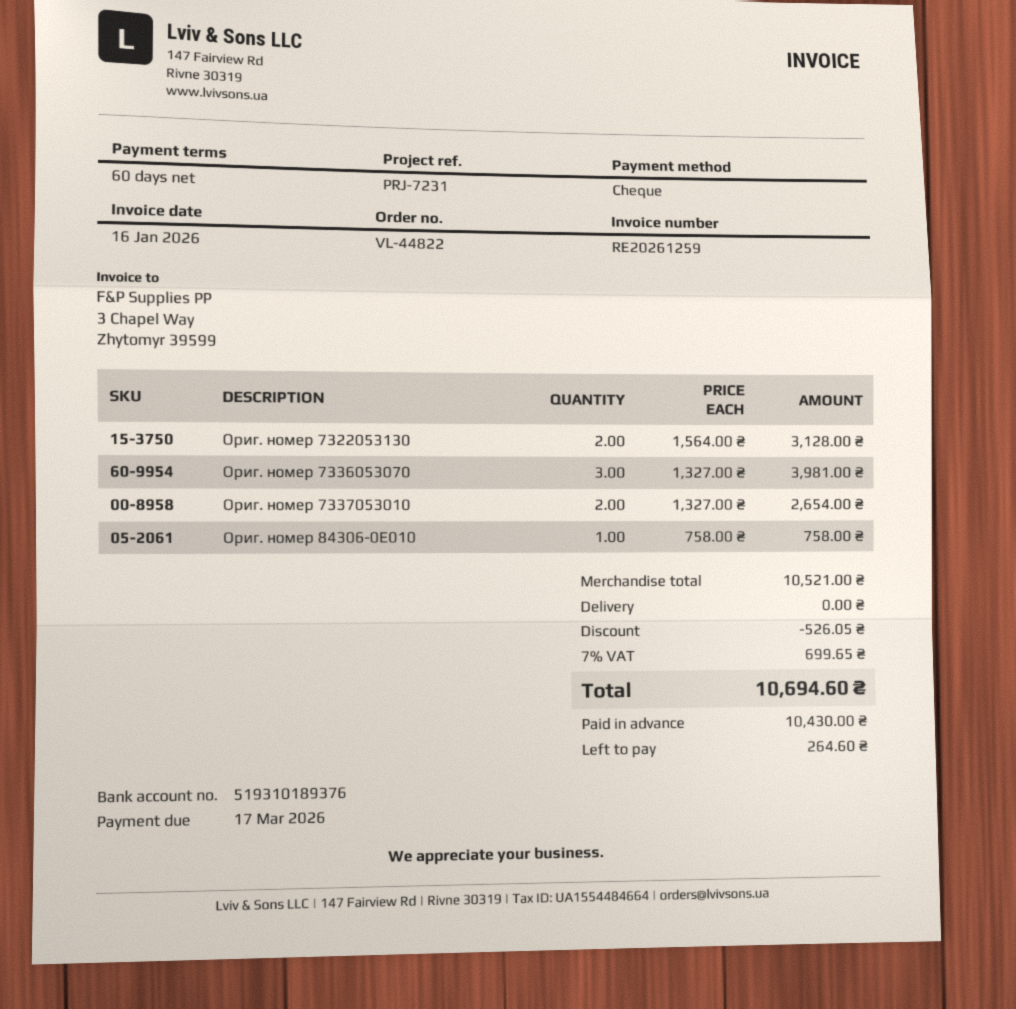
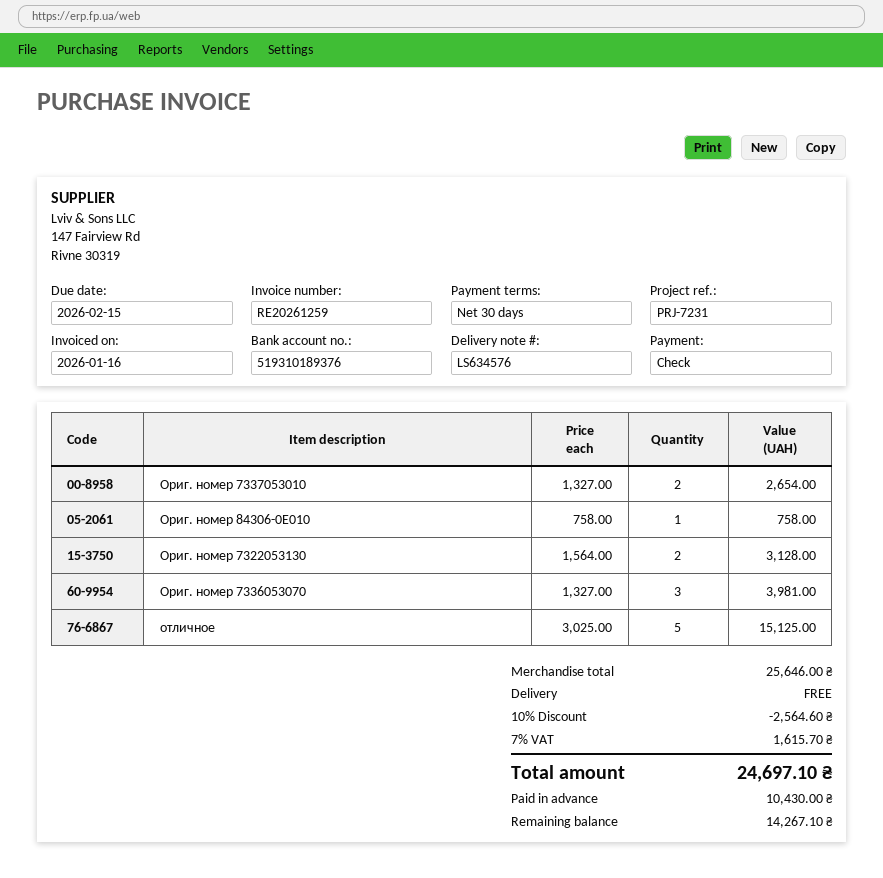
payment terms: 60 days -> 30 days
due date: 2026-03-17 -> 2026-02-15
отличное: none -> 5 x 3025.00 = 15125.00
subtotal: 10521.00 -> 25646.00
discount: 526.05 -> 2564.60
tax: 7% = 699.65 -> 7% = 1615.70
total: 10694.60 -> 24697.10
balance: 264.60 -> 14267.10

